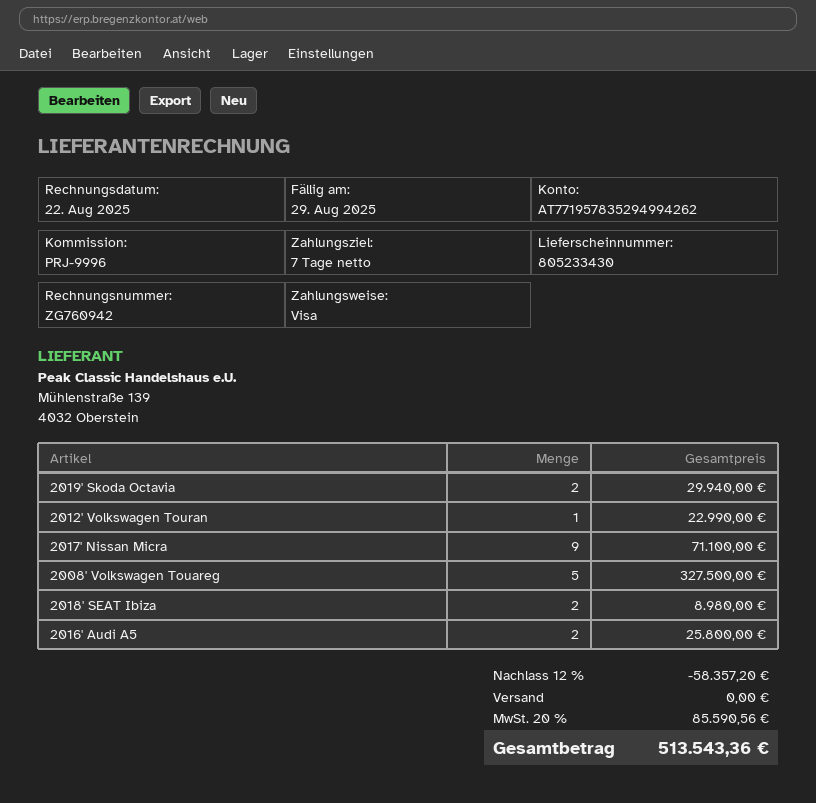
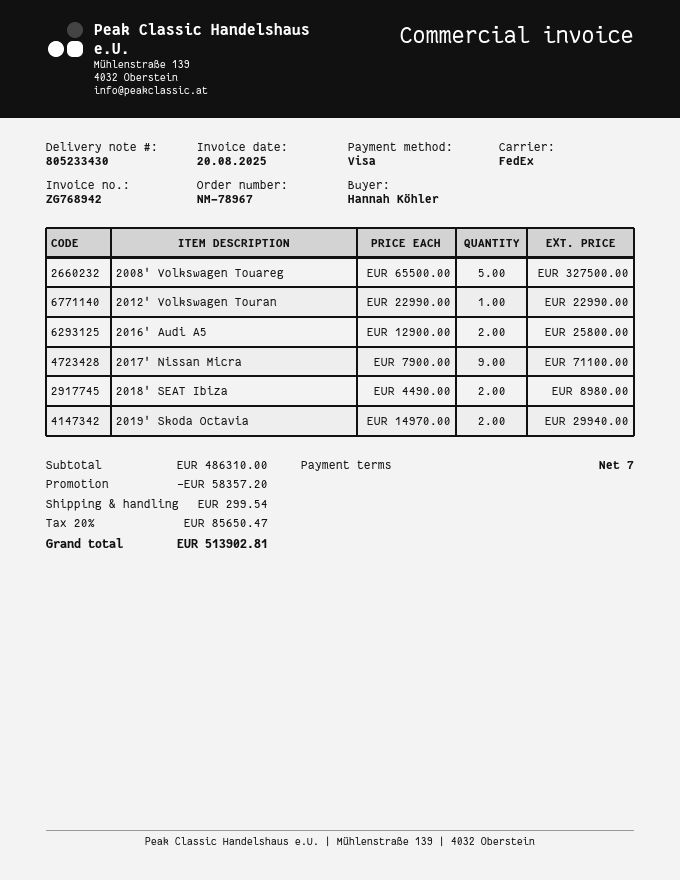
invoice number: ZG760942 -> ZG768942
invoice date: 2025-08-22 -> 2025-08-20
shipping: 0.00 -> 299.54
tax: 20% = 85590.56 -> 20% = 85650.47
total: 513543.36 -> 513902.81

